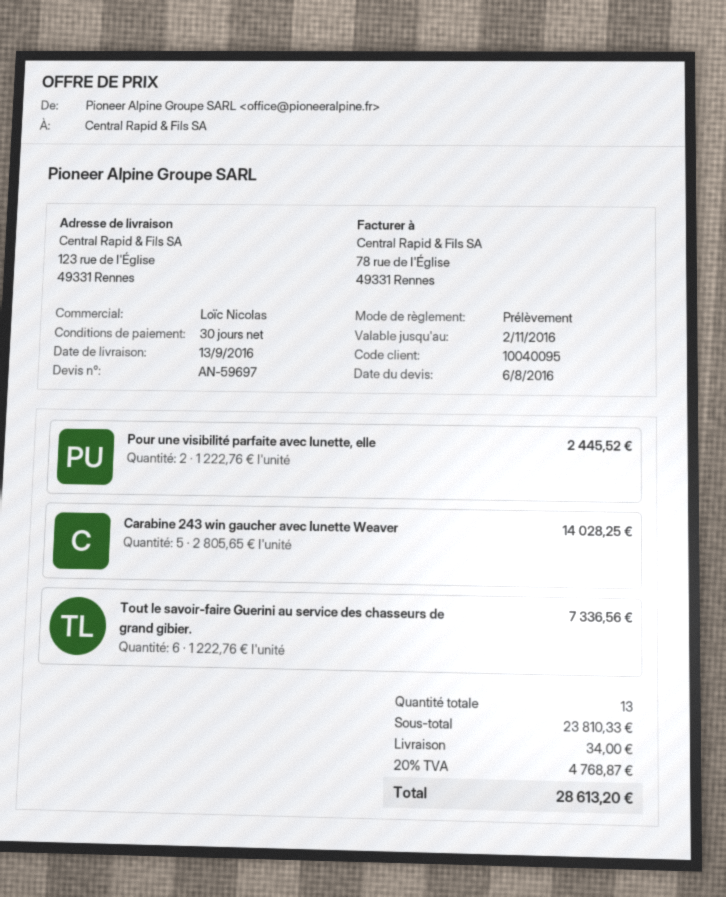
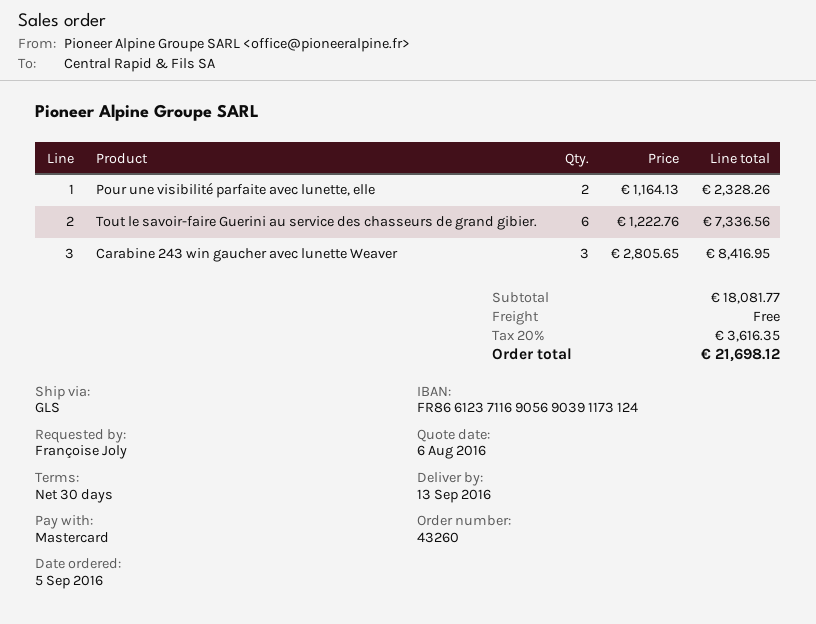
payment method: direct debit -> Mastercard
Pour une visibilité parfaite avec lunette, elle: 2 x 1222.76 = 2445.52 -> 2 x 1164.13 = 2328.26
Carabine 243 win gaucher avec lunette Weaver: 5 x 2805.65 = 14028.25 -> 3 x 2805.65 = 8416.95
subtotal: 23810.33 -> 18081.77
shipping: 34.00 -> 0.00
tax: 20% = 4768.87 -> 20% = 3616.35
total: 28613.20 -> 21698.12

